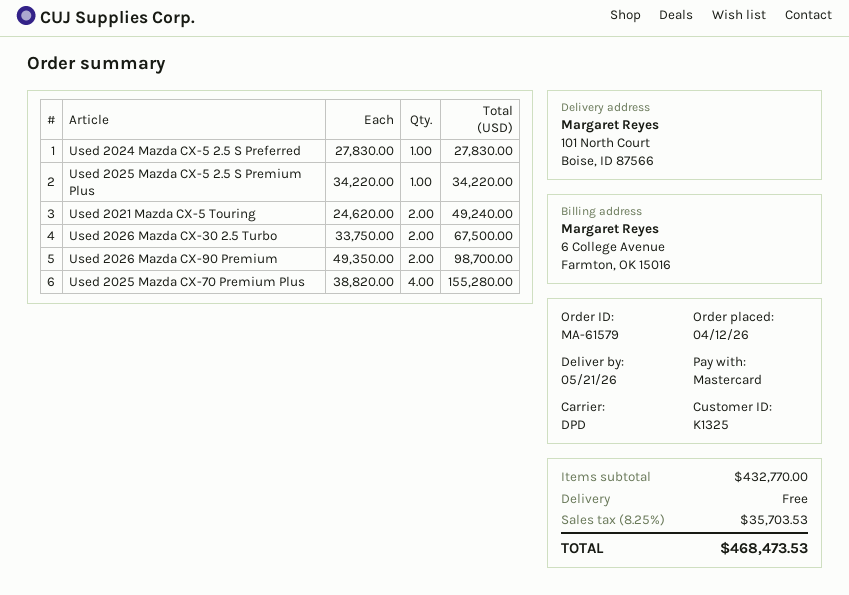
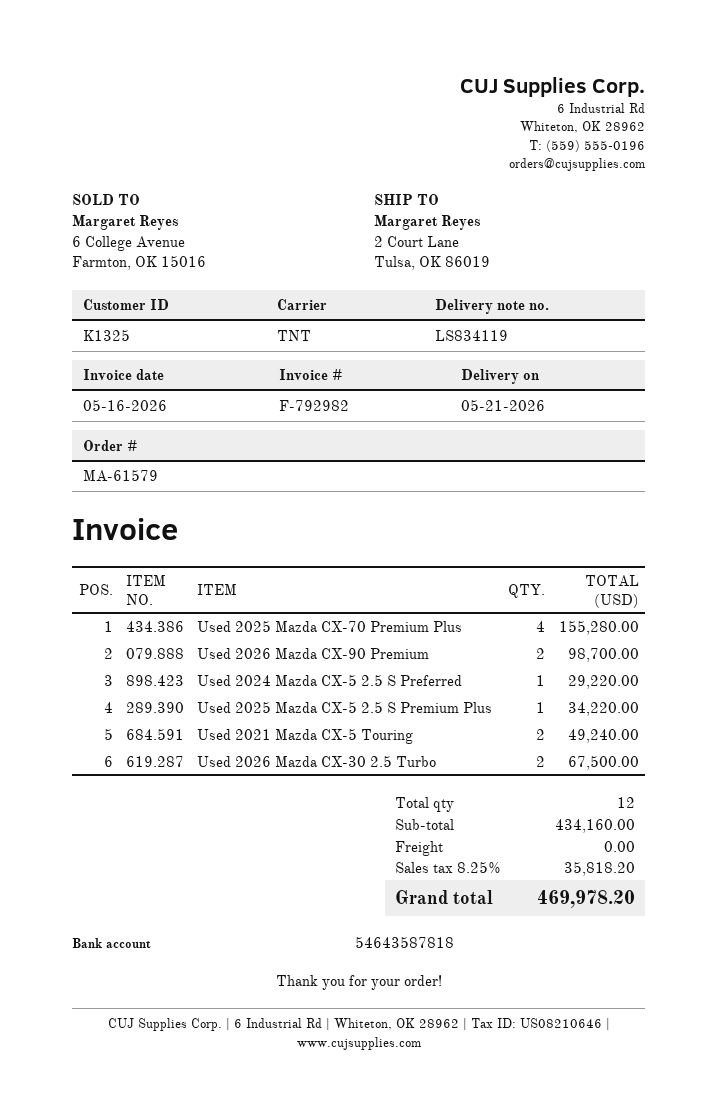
shipping method: DPD -> TNT
ship to: 101 North Court, Boise, ID 87566 -> 2 Court Lane, Tulsa, OK 86019
Used 2024 Mazda CX-5 2.5 S Preferred: 1 for 27830.00 -> 1 for 29220.00
subtotal: 432770.00 -> 434160.00
tax: 8.25% = 35703.53 -> 8.25% = 35818.20
total: 468473.53 -> 469978.20

